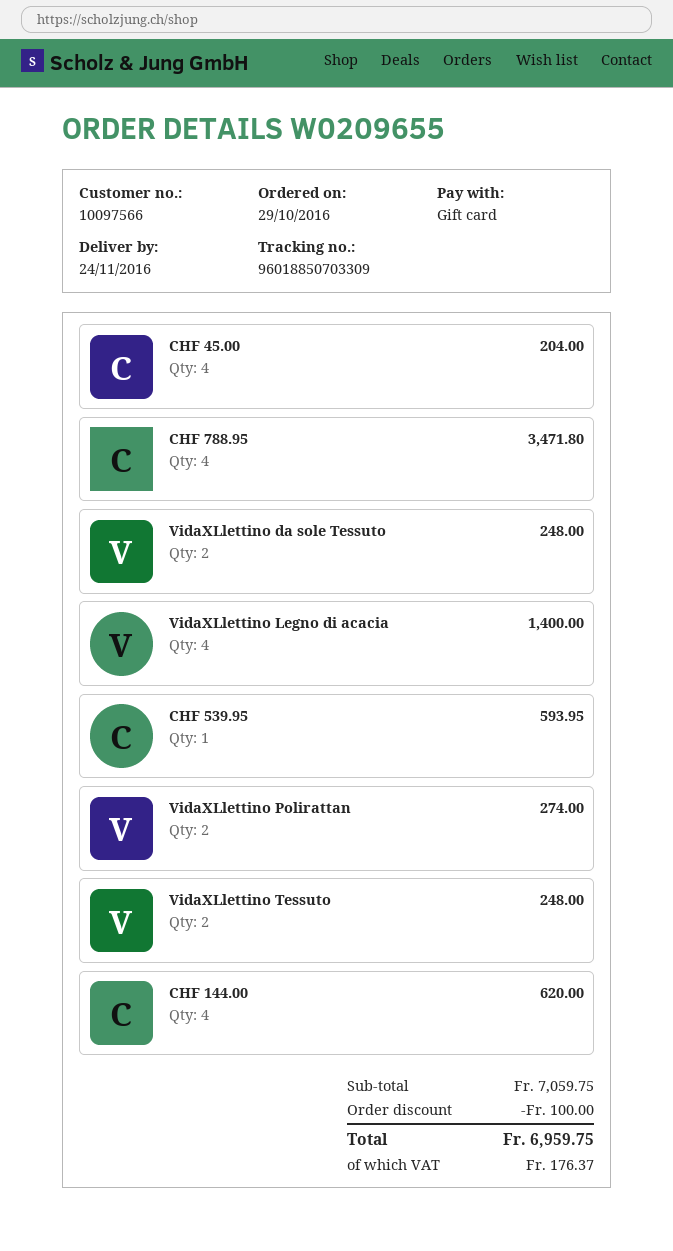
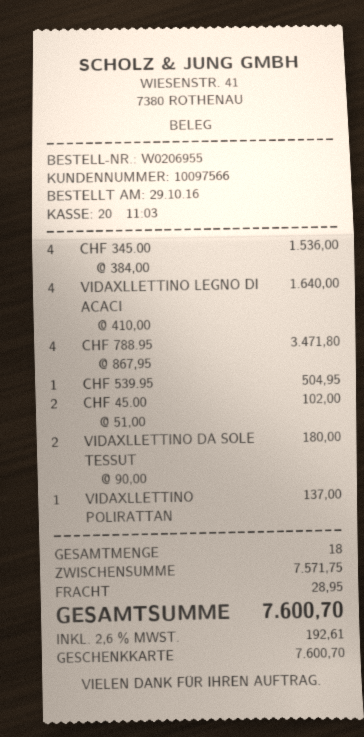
order number: W0209655 -> W0206955
CHF 45.00: 4 for 204.00 -> 2 for 102.00
VidaXLlettino da sole Tessuto: 2 for 248.00 -> 2 for 180.00
VidaXLlettino Legno di acacia: 4 for 1400.00 -> 4 for 1640.00
CHF 539.95: 1 for 593.95 -> 1 for 504.95
VidaXLlettino Polirattan: 2 for 274.00 -> 1 for 137.00
VidaXLlettino Tessuto: 2 for 248.00 -> none
CHF 144.00: 4 for 620.00 -> none
CHF 345.00: none -> 4 for 1536.00
subtotal: 7059.75 -> 7571.75
discount: 100.00 -> none
shipping: none -> 28.95
tax: 176.37 -> 192.61
total: 6959.75 -> 7600.70

